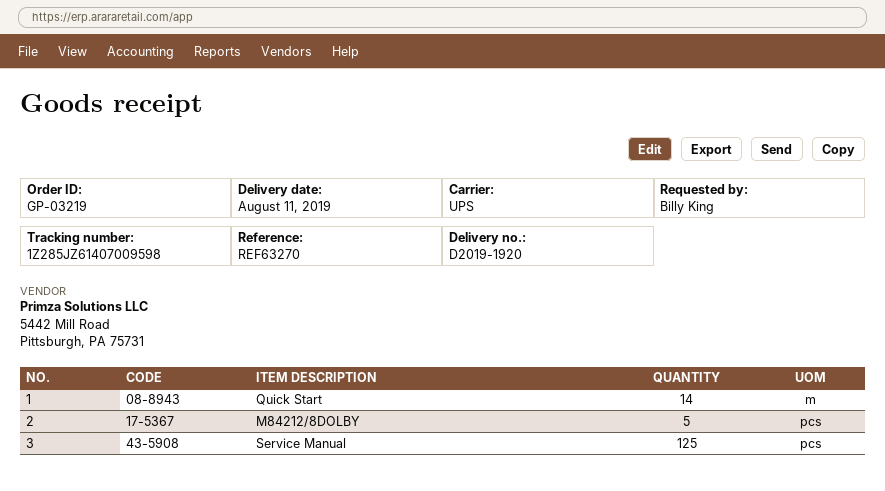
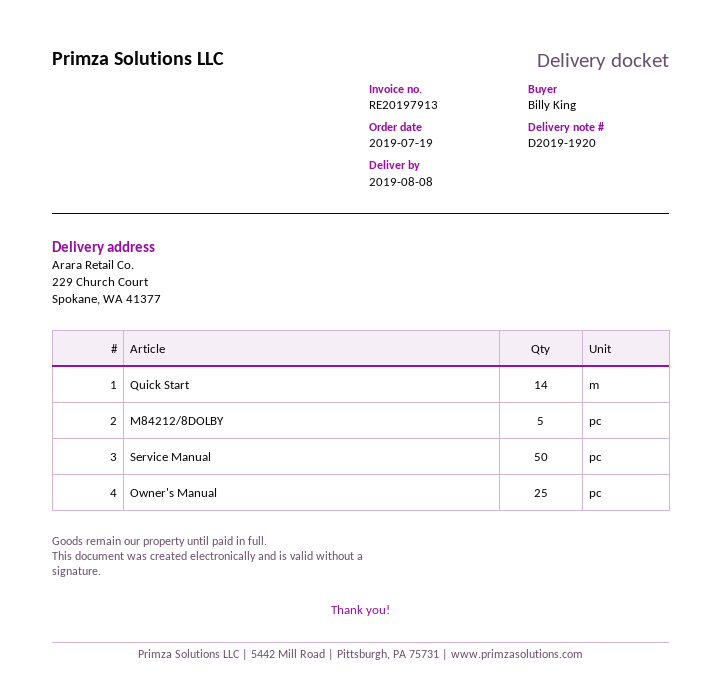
delivery date: 2019-08-11 -> 2019-08-08
Service Manual: 125 -> 50
Owner's Manual: none -> 25

